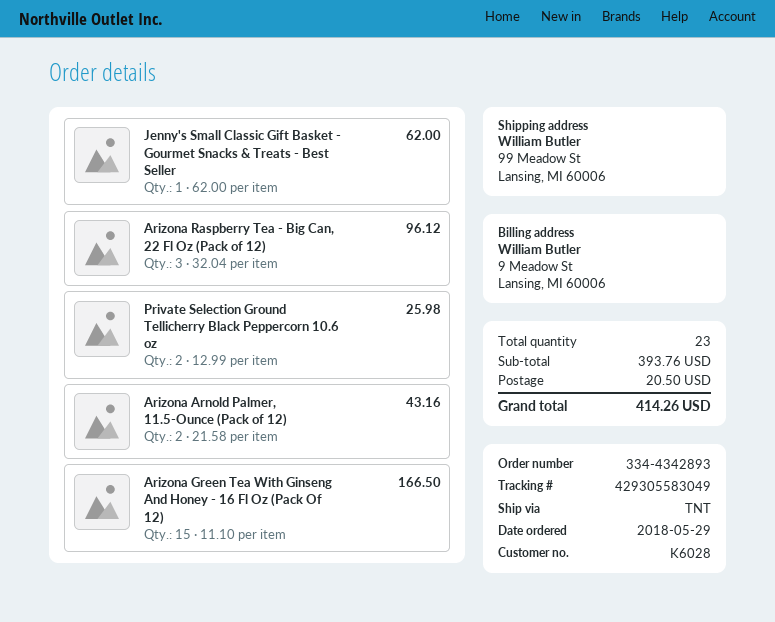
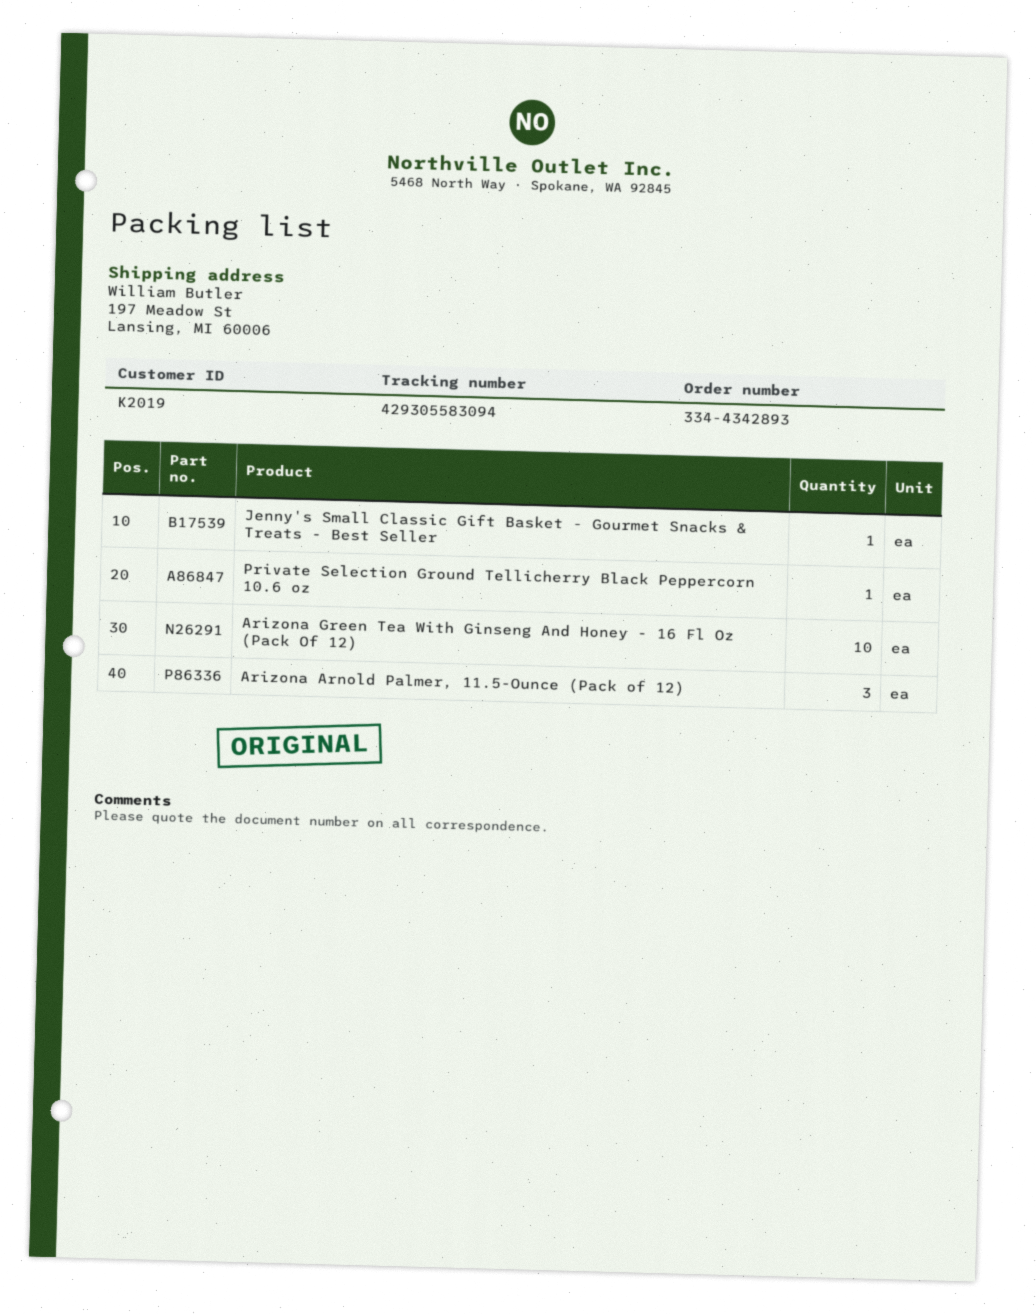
customer number: K6028 -> K2019
tracking number: 429305583049 -> 429305583094
ship to: 99 Meadow St, Lansing, MI 60006 -> 197 Meadow St, Lansing, MI 60006
Arizona Raspberry Tea - Big Can, 22 Fl Oz (Pack of 12): 3 -> none
Private Selection Ground Tellicherry Black Peppercorn 10.6 oz: 2 -> 1
Arizona Arnold Palmer, 11.5-Ounce (Pack of 12): 2 -> 3
Arizona Green Tea With Ginseng And Honey - 16 Fl Oz (Pack Of 12): 15 -> 10

